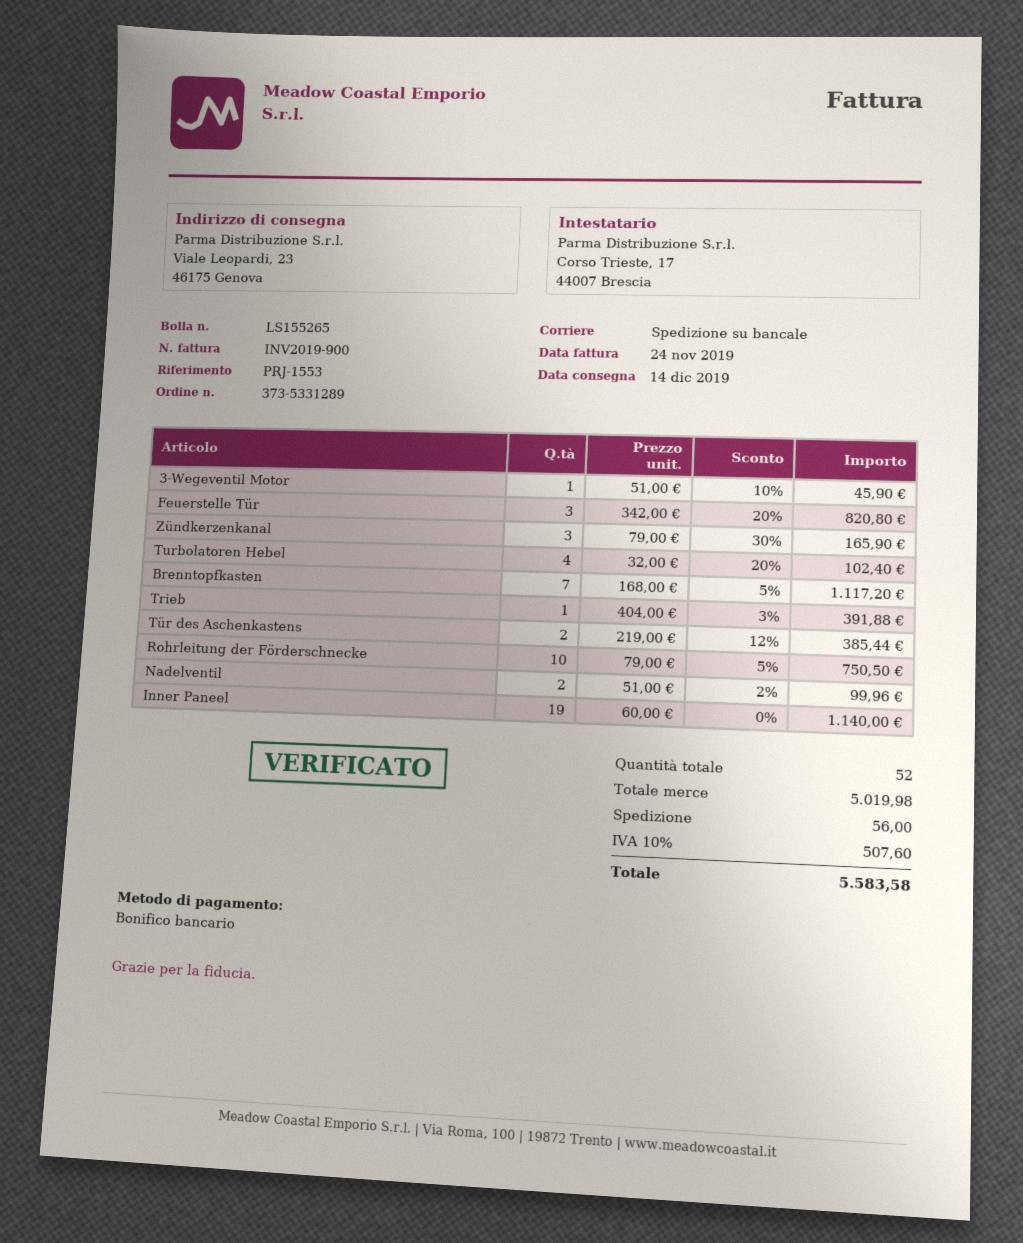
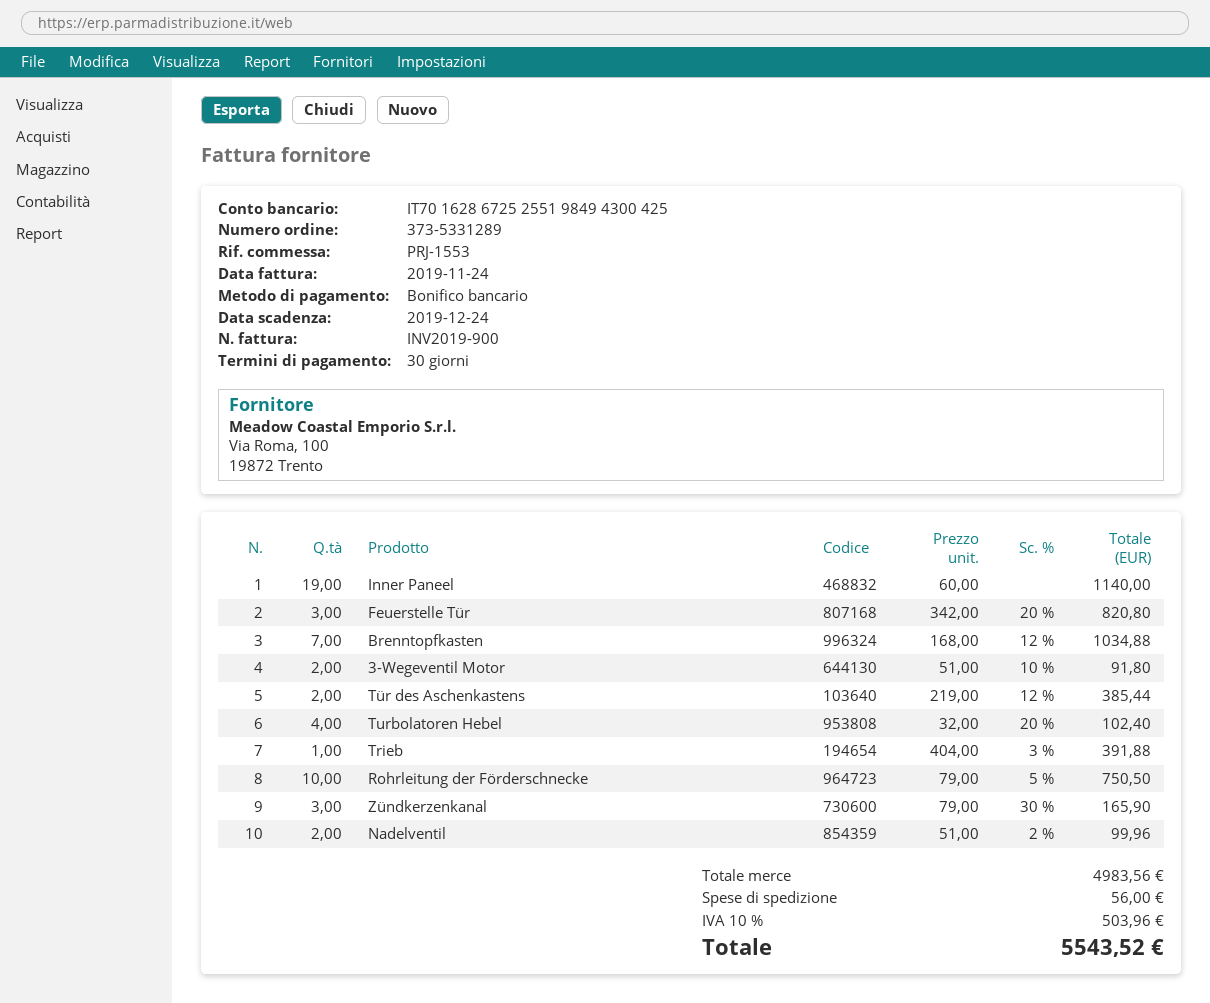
3-Wegeventil Motor: 1 x 51.00 - 10% = 45.90 -> 2 x 51.00 - 10% = 91.80
Brenntopfkasten: 7 x 168.00 - 5% = 1117.20 -> 7 x 168.00 - 12% = 1034.88
subtotal: 5019.98 -> 4983.56
tax: 10% = 507.60 -> 10% = 503.96
total: 5583.58 -> 5543.52

